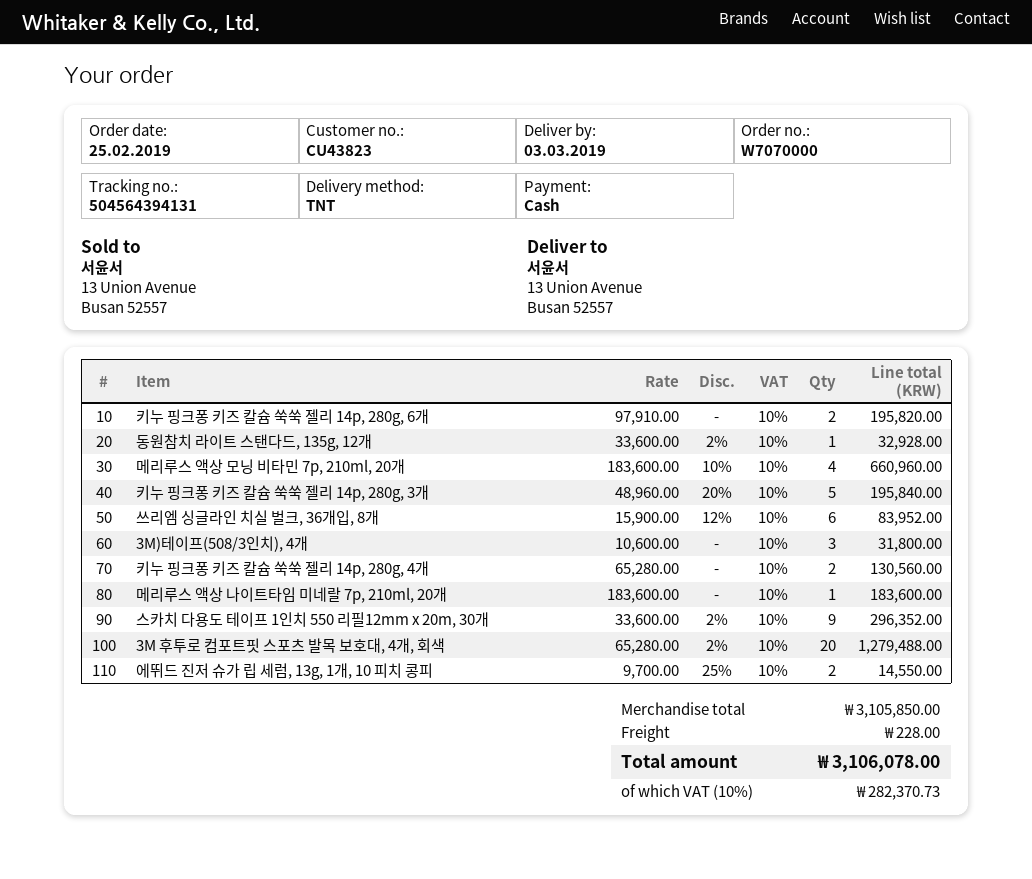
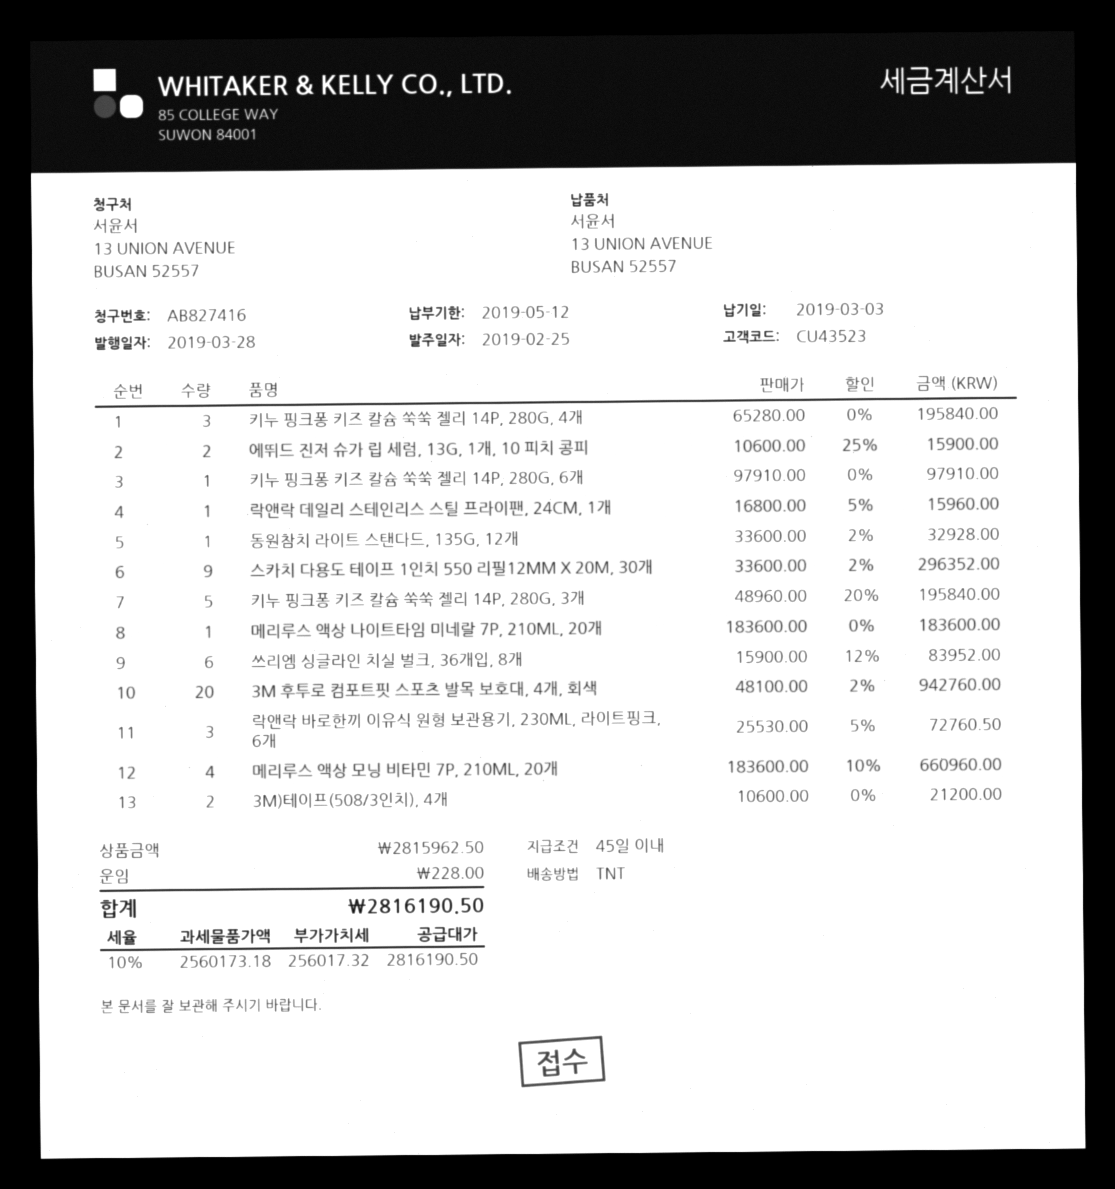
customer number: CU43823 -> CU43523
키누 핑크퐁 키즈 칼슘 쑥쑥 젤리 14p, 280g, 6개: 2 x 97910.00 = 195820.00 -> 1 x 97910.00 = 97910.00
3M)테이프(508/3인치), 4개: 3 x 10600.00 = 31800.00 -> 2 x 10600.00 = 21200.00
키누 핑크퐁 키즈 칼슘 쑥쑥 젤리 14p, 280g, 4개: 2 x 65280.00 = 130560.00 -> 3 x 65280.00 = 195840.00
3M 후투로 컴포트핏 스포츠 발목 보호대, 4개, 회색: 20 x 65280.00 - 2% = 1279488.00 -> 20 x 48100.00 - 2% = 942760.00
에뛰드 진저 슈가 립 세럼, 13g, 1개, 10 피치 콩피: 2 x 9700.00 - 25% = 14550.00 -> 2 x 10600.00 - 25% = 15900.00
락앤락 데일리 스테인리스 스틸 프라이팬, 24CM, 1개: none -> 1 x 16800.00 - 5% = 15960.00
락앤락 바로한끼 이유식 원형 보관용기, 230ML, 라이트핑크, 6개: none -> 3 x 25530.00 - 5% = 72760.50
subtotal: 3105850.00 -> 2815962.50
tax: 10% = 282370.73 -> 10% = 256017.32
total: 3106078.00 -> 2816190.50

